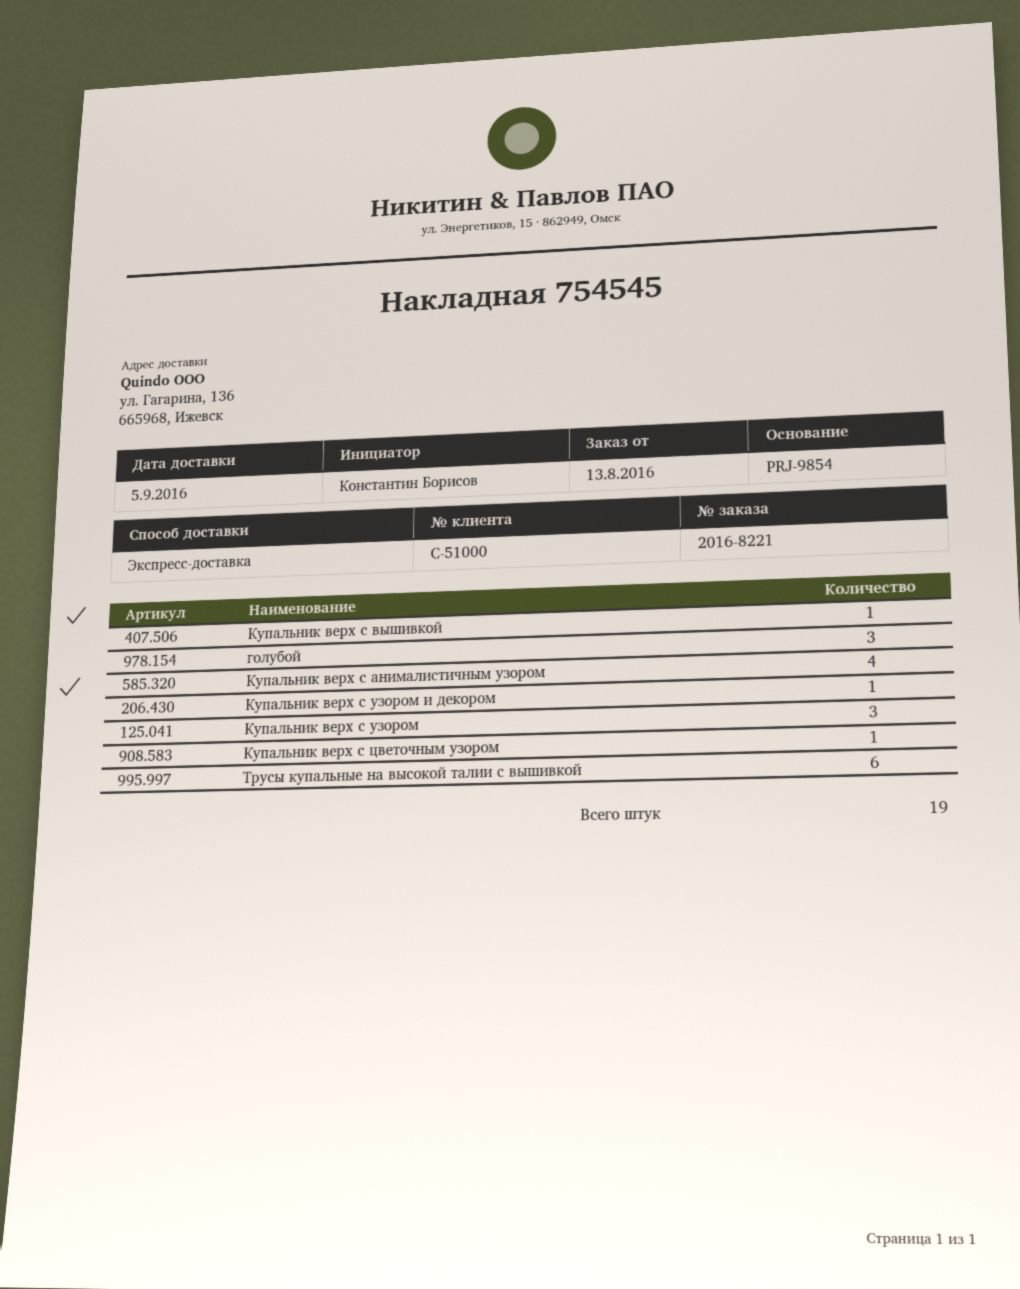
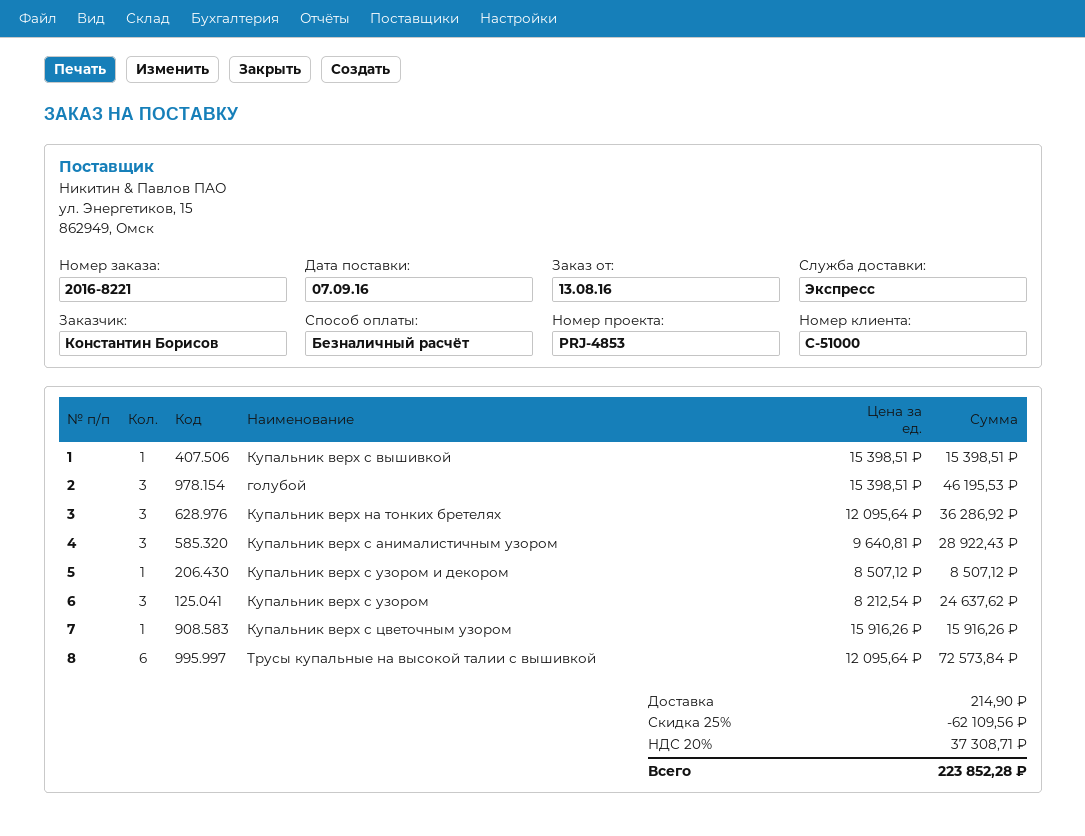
delivery date: 2016-09-05 -> 2016-09-07
reference: PRJ-9854 -> PRJ-4853
Купальник верх с анималистичным узором: 4 -> 3
Купальник верх на тонких бретелях: none -> 3

